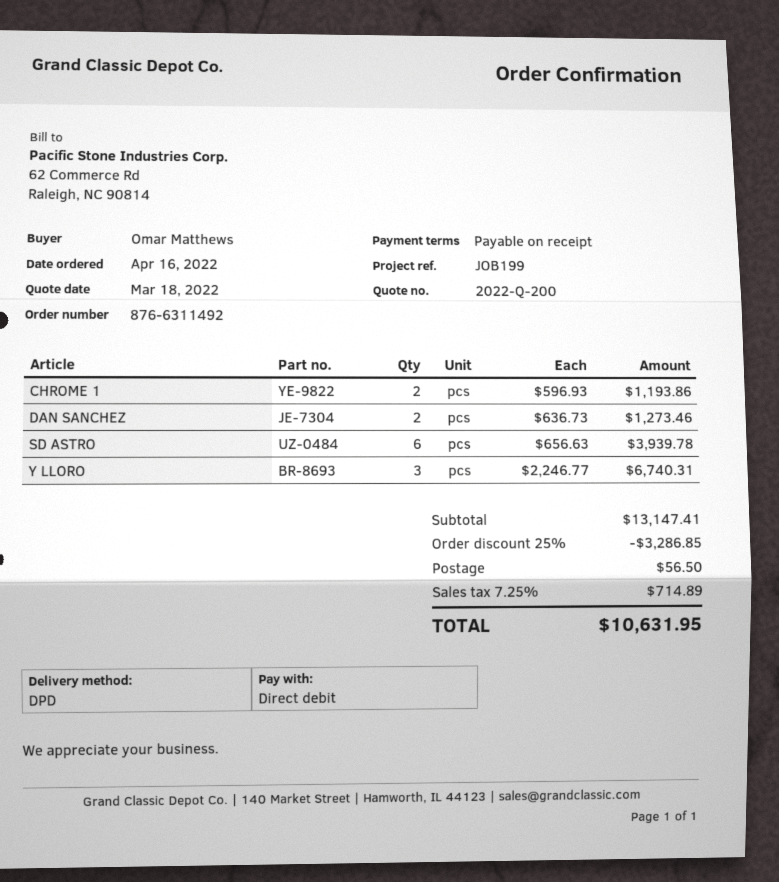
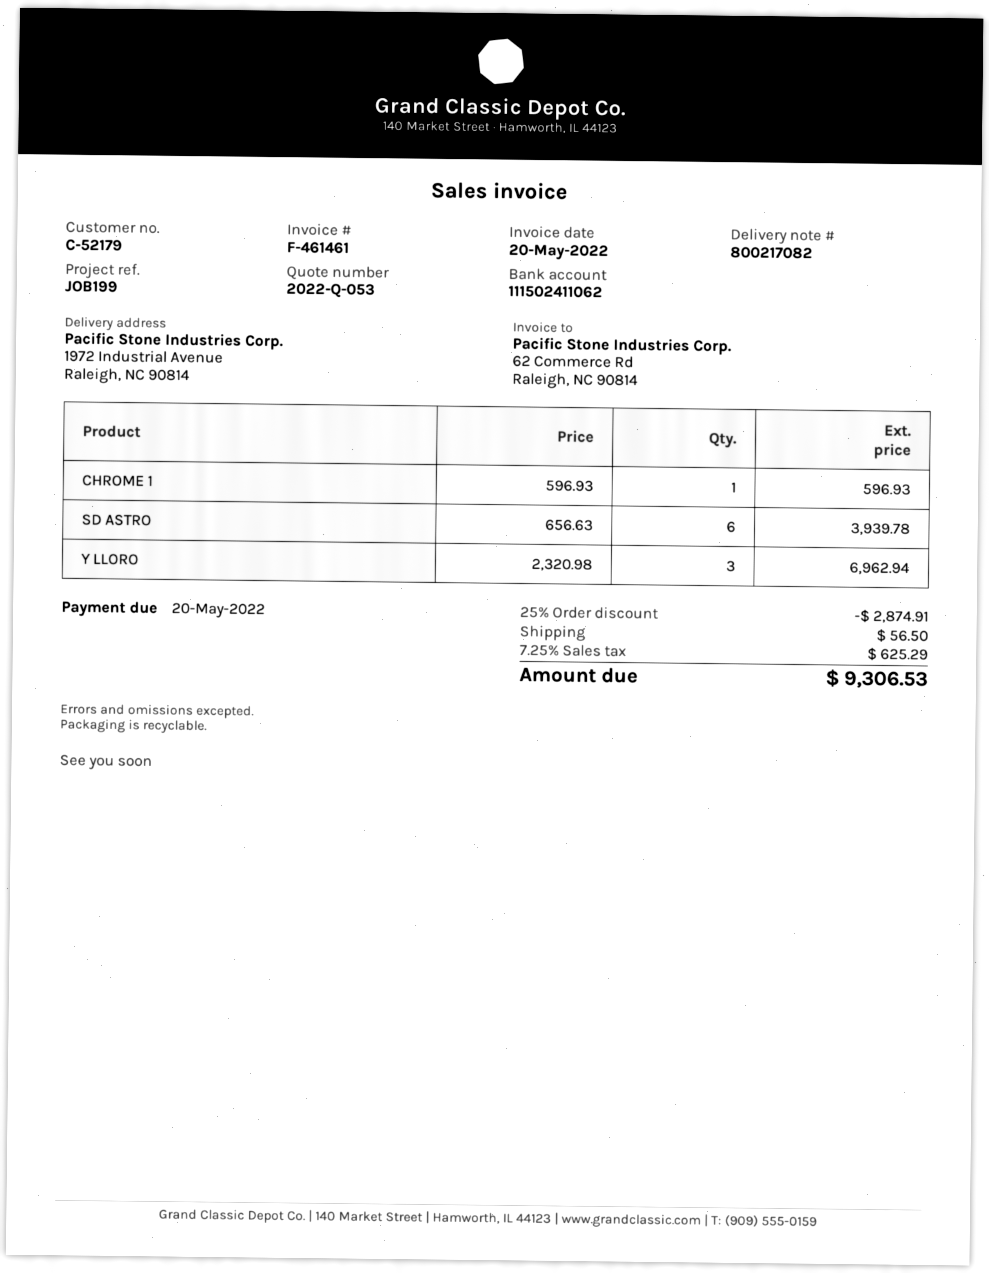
quote number: 2022-Q-200 -> 2022-Q-053
CHROME 1: 2 x 596.93 = 1193.86 -> 1 x 596.93 = 596.93
DAN SANCHEZ: 2 x 636.73 = 1273.46 -> none
Y LLORO: 3 x 2246.77 = 6740.31 -> 3 x 2320.98 = 6962.94
discount: 25% = 3286.85 -> 25% = 2874.91
tax: 7.25% = 714.89 -> 7.25% = 625.29
total: 10631.95 -> 9306.53

